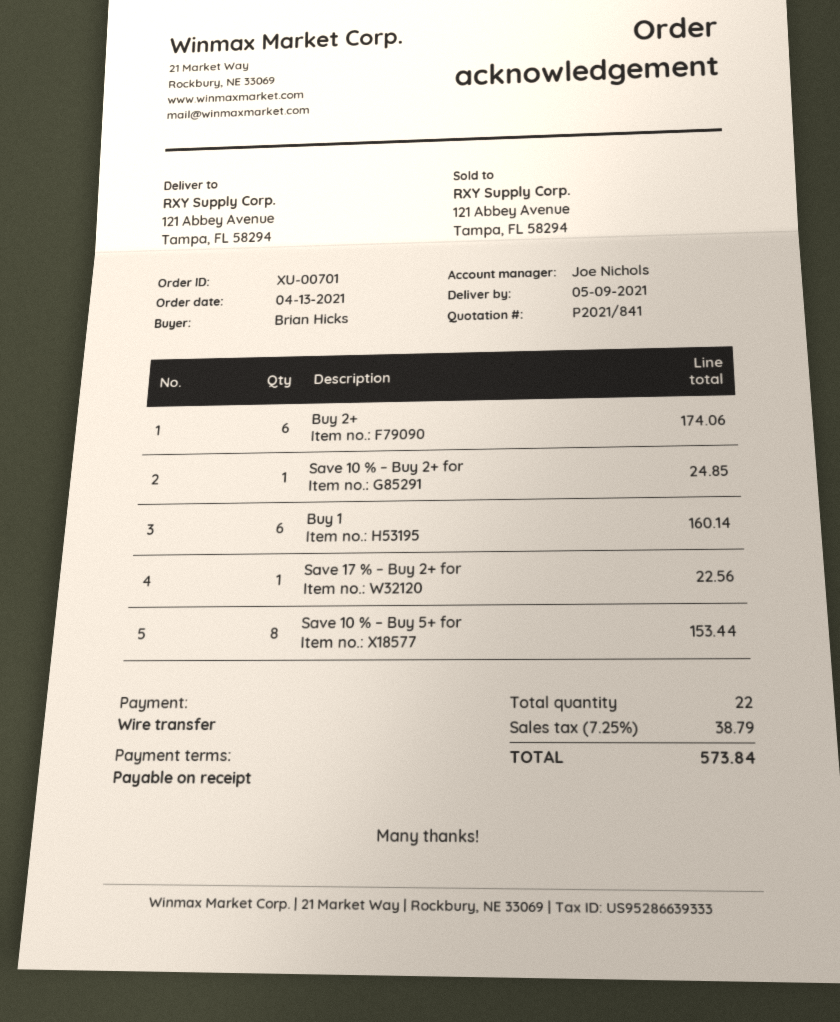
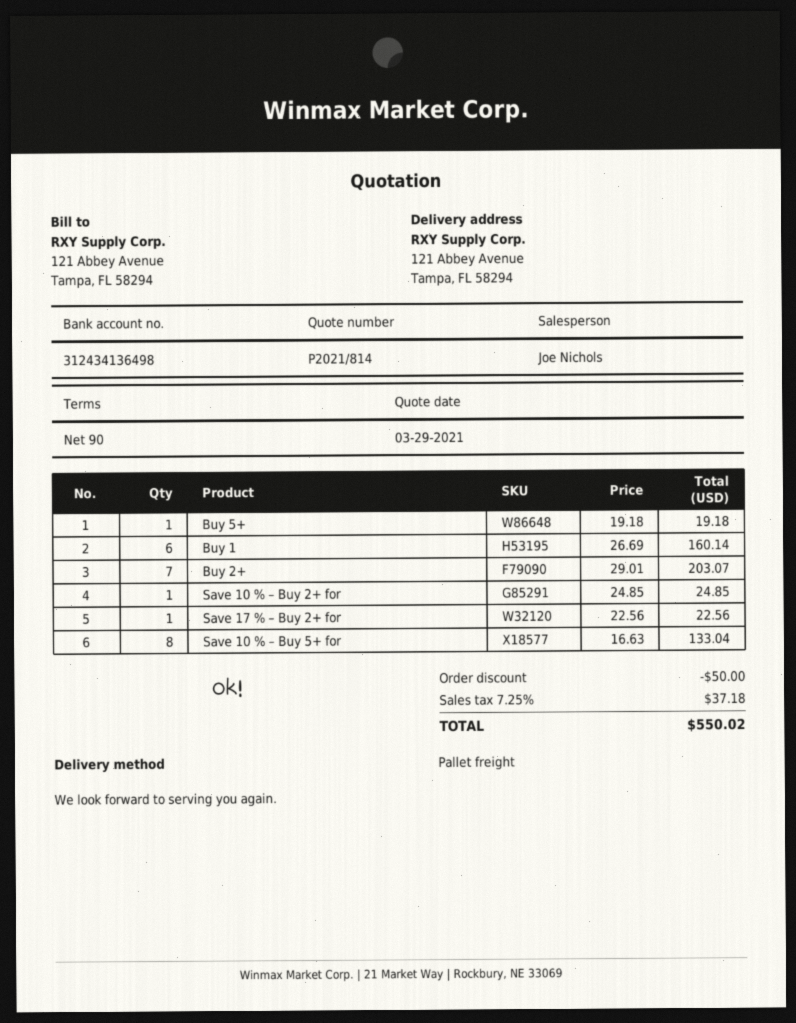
quote number: P2021/841 -> P2021/814
payment terms: on receipt -> 90 days
Buy 2+: 6 for 174.06 -> 7 for 203.07
Save 10 % – Buy 5+ for: 8 for 153.44 -> 8 for 133.04
Buy 5+: none -> 1 for 19.18
discount: none -> 50.00
tax: 7.25% = 38.79 -> 7.25% = 37.18
total: 573.84 -> 550.02

